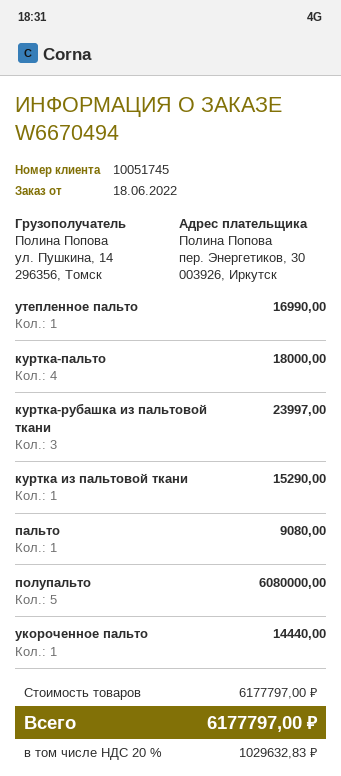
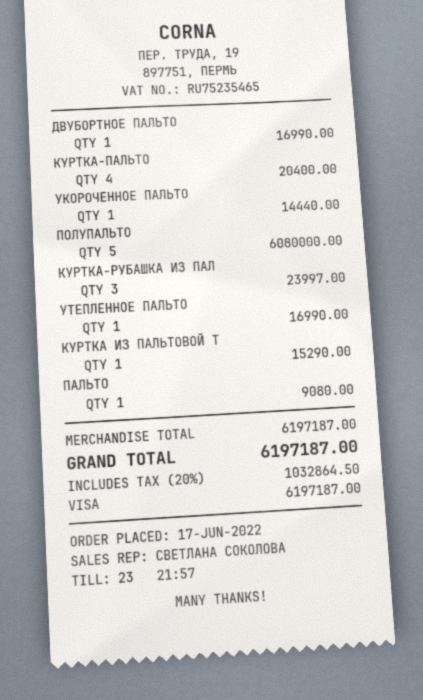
order date: 2022-06-18 -> 2022-06-17
куртка-пальто: 4 for 18000.00 -> 4 for 20400.00
ДВУБОРТНОЕ ПАЛЬТО: none -> 1 for 16990.00
subtotal: 6177797.00 -> 6197187.00
tax: 20% = 1029632.83 -> 20% = 1032864.50
total: 6177797.00 -> 6197187.00

